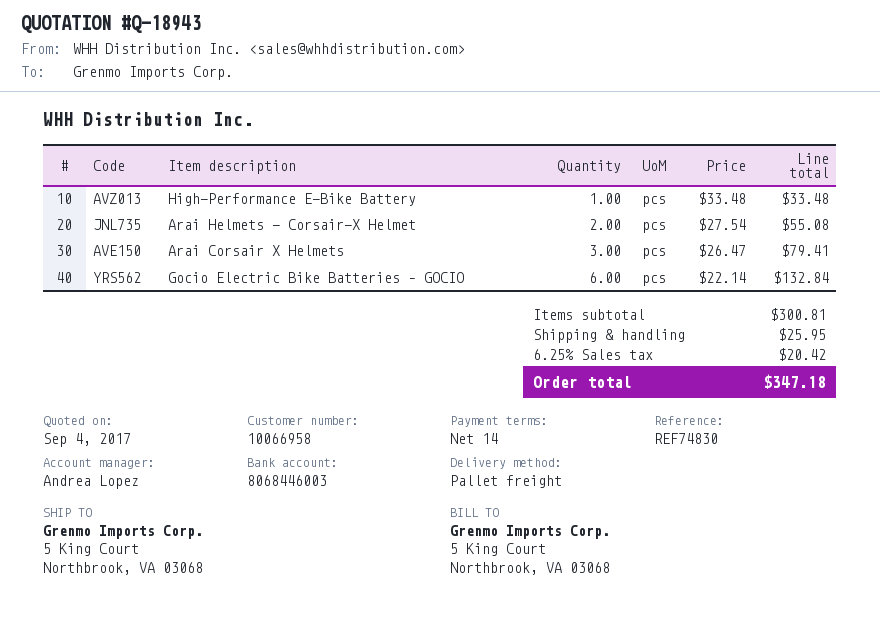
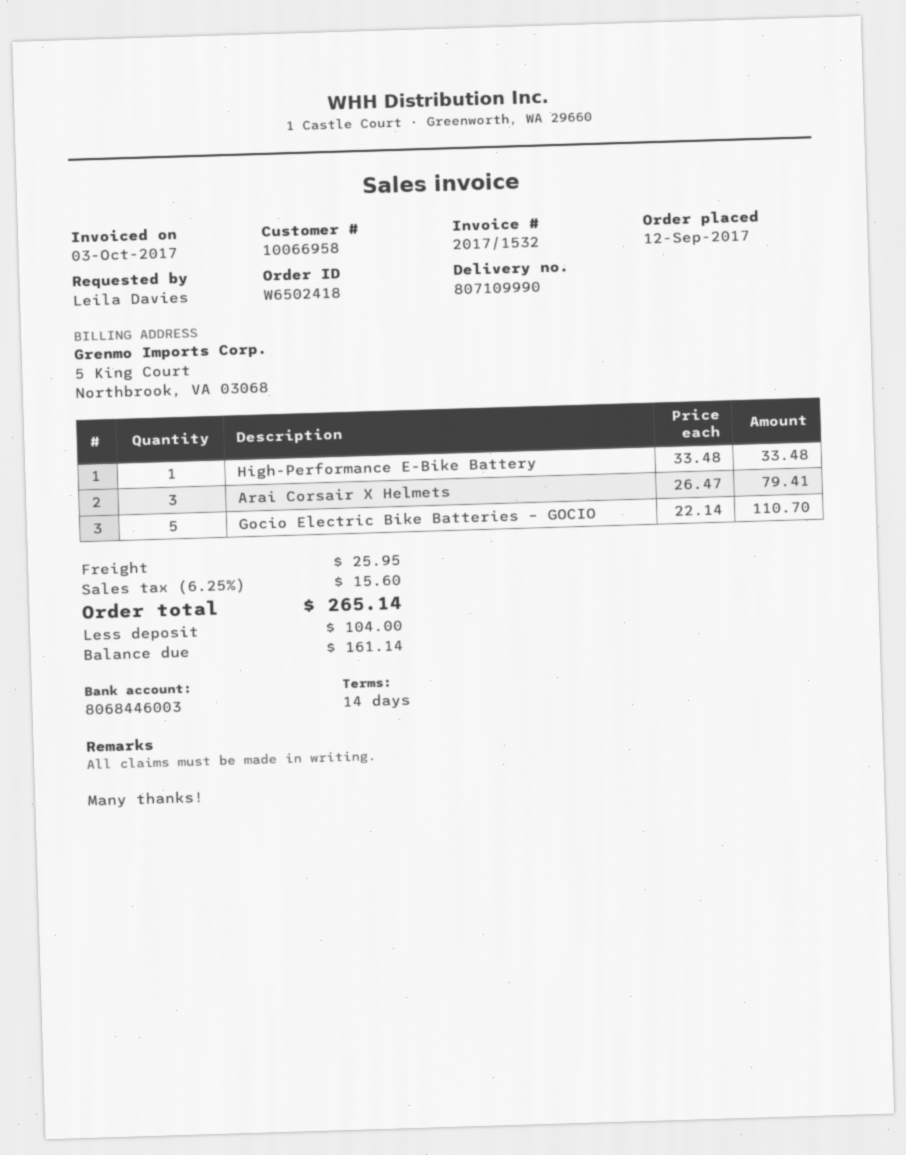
Arai Helmets - Corsair-X Helmet: 2 x 27.54 = 55.08 -> none
Gocio Electric Bike Batteries – GOCIO: 6 x 22.14 = 132.84 -> 5 x 22.14 = 110.70
tax: 6.25% = 20.42 -> 6.25% = 15.60
total: 347.18 -> 265.14

